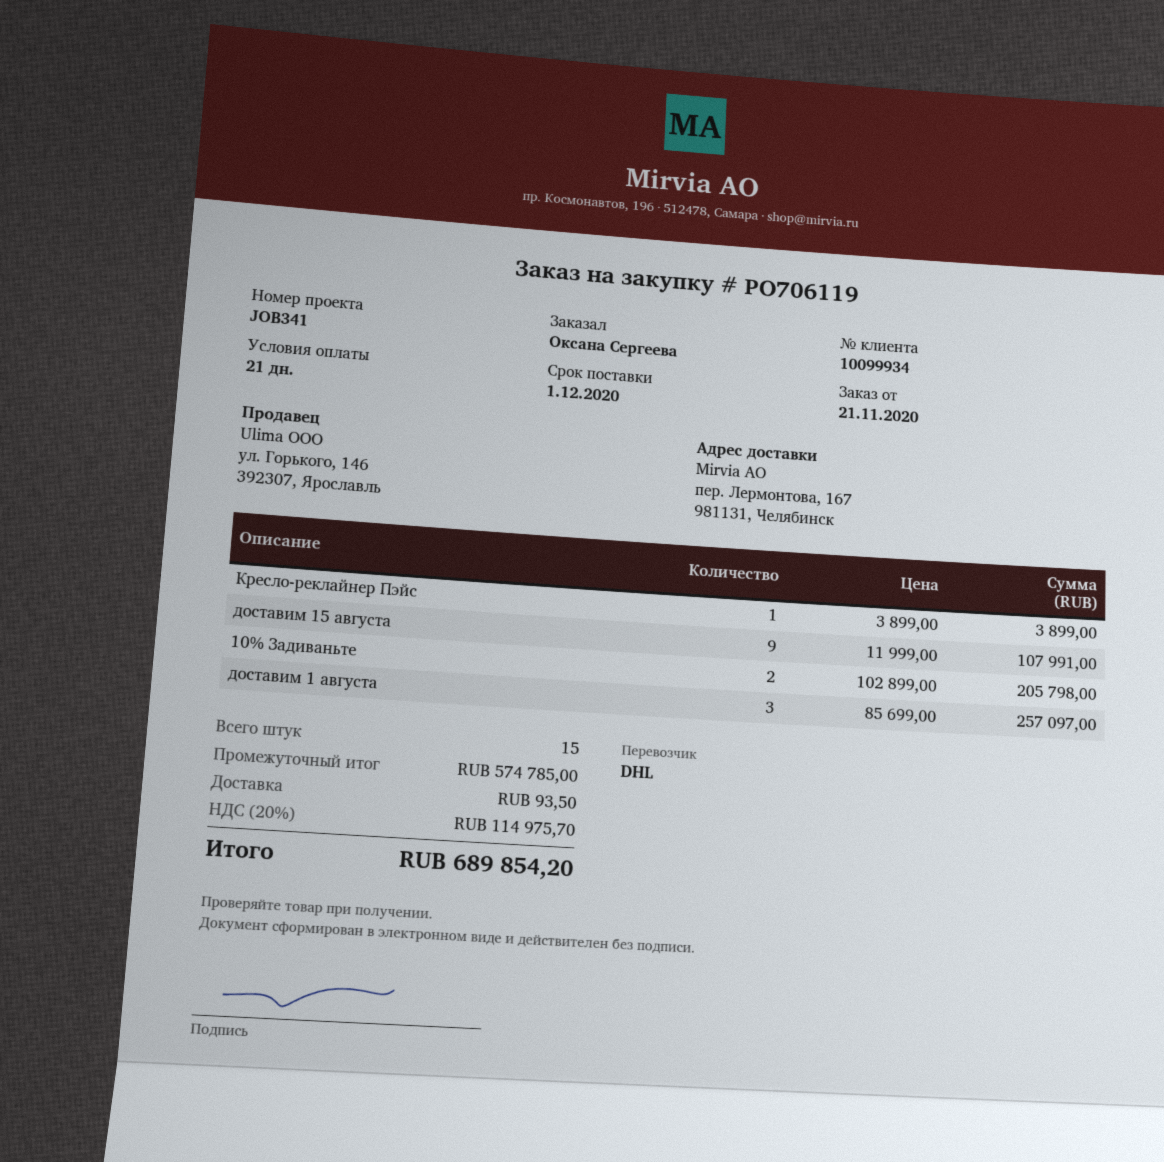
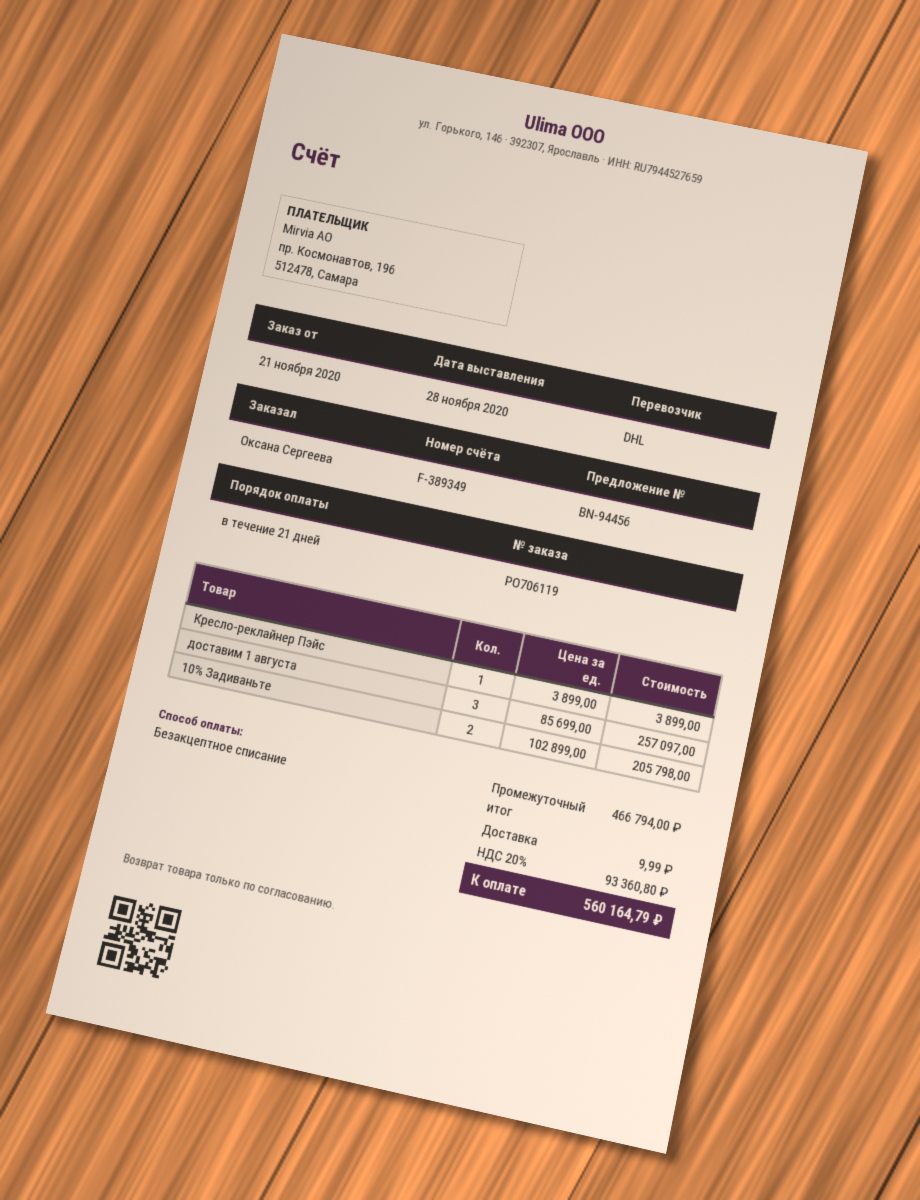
доставим 15 августа: 9 x 11999.00 = 107991.00 -> none
subtotal: 574785.00 -> 466794.00
shipping: 93.50 -> 9.99
tax: 20% = 114975.70 -> 20% = 93360.80
total: 689854.20 -> 560164.79

